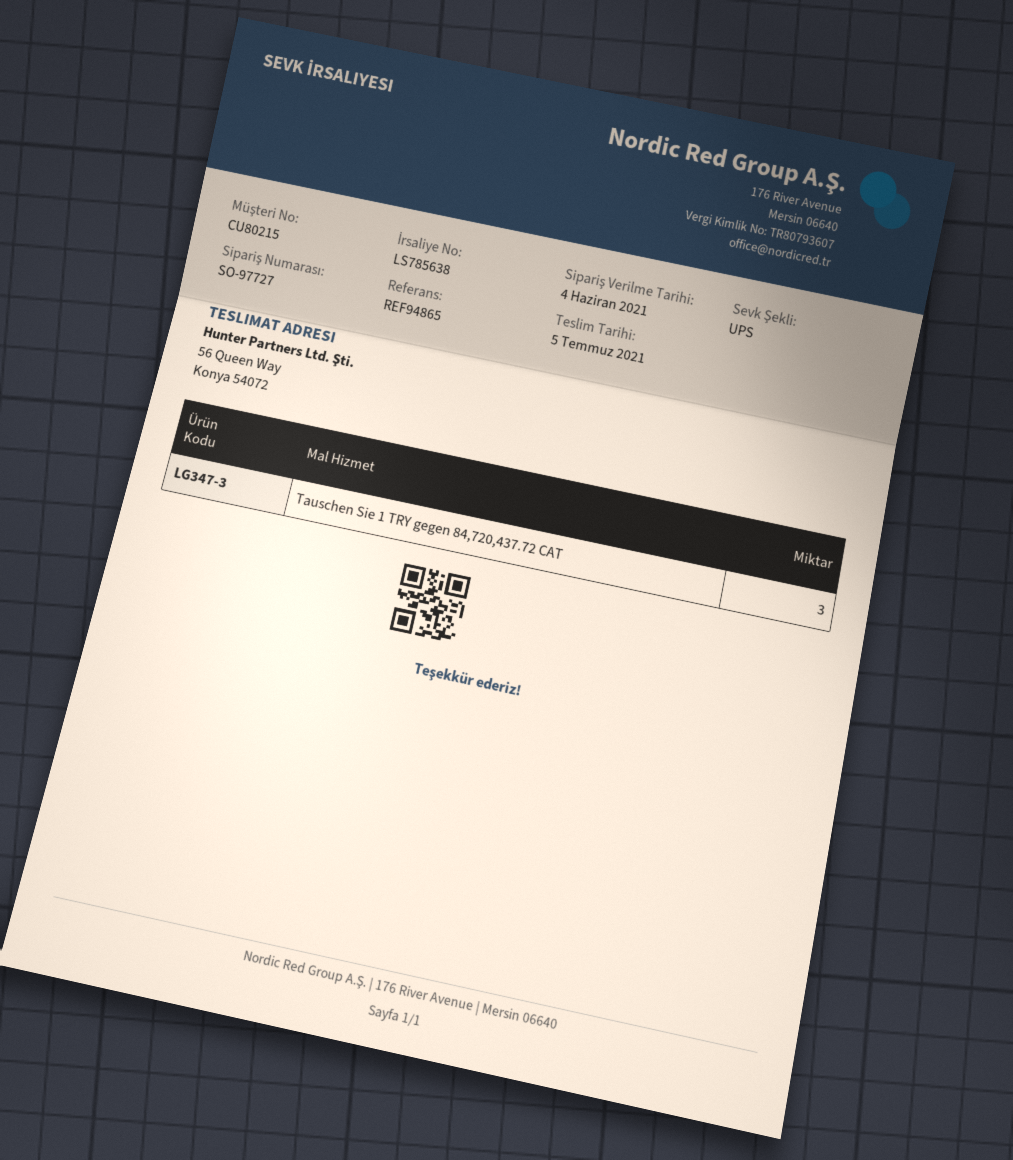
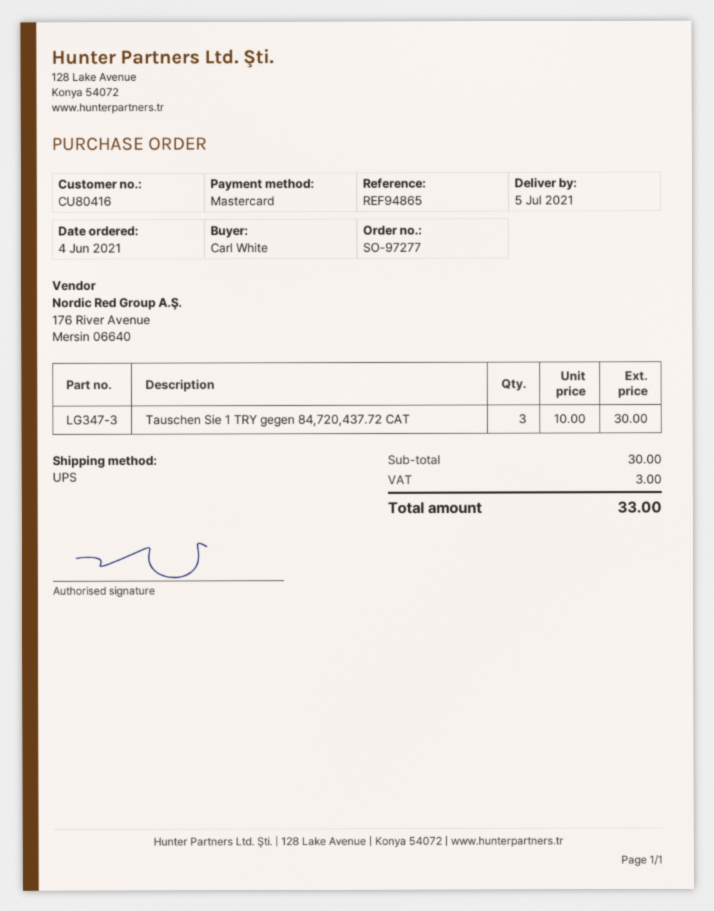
order number: SO-97727 -> SO-97277
customer number: CU80215 -> CU80416

